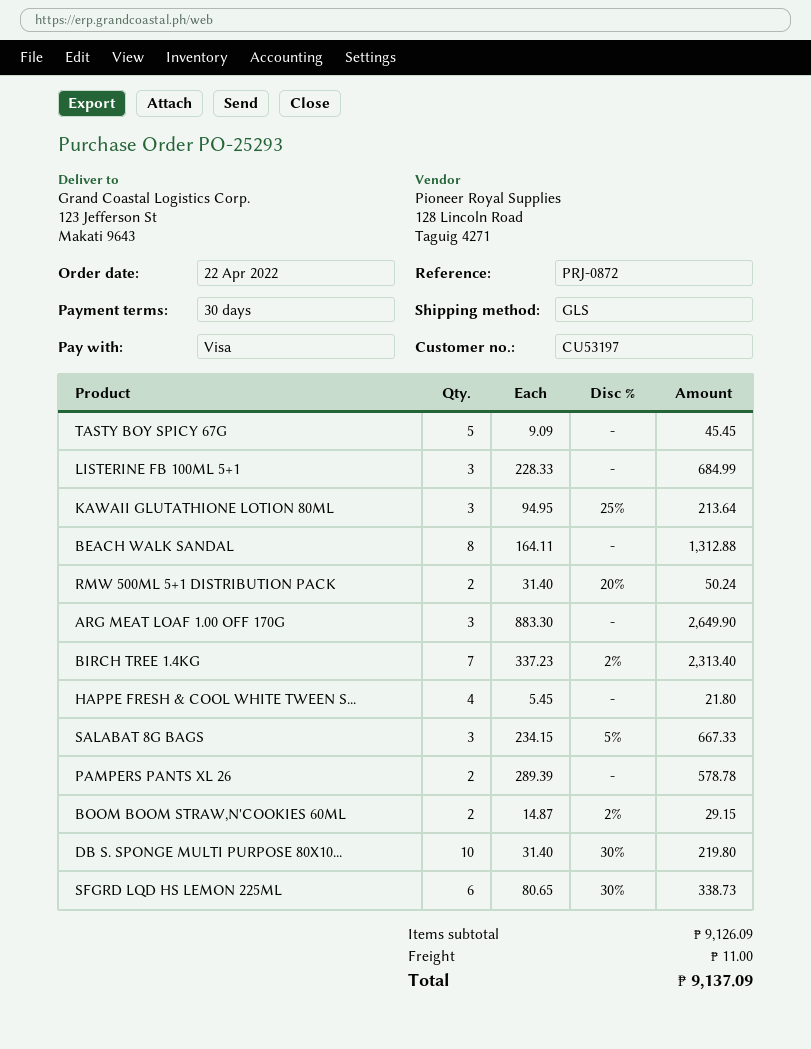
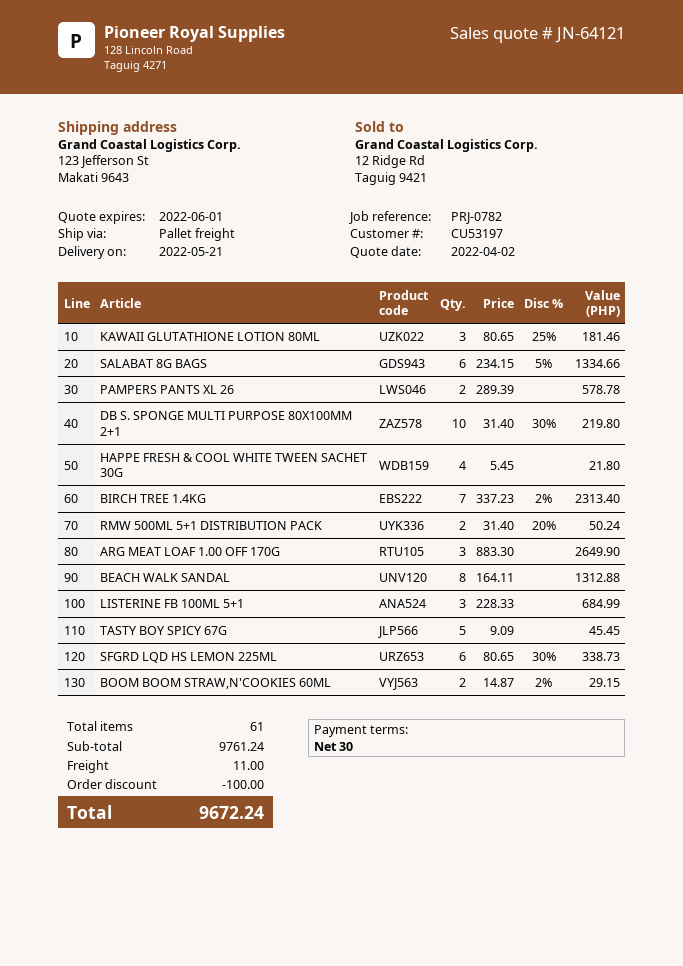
reference: PRJ-0872 -> PRJ-0782
shipping method: GLS -> pallet freight
KAWAII GLUTATHIONE LOTION 80ML: 3 x 94.95 - 25% = 213.64 -> 3 x 80.65 - 25% = 181.46
SALABAT 8G BAGS: 3 x 234.15 - 5% = 667.33 -> 6 x 234.15 - 5% = 1334.66
subtotal: 9126.09 -> 9761.24
discount: none -> 100.00
total: 9137.09 -> 9672.24

